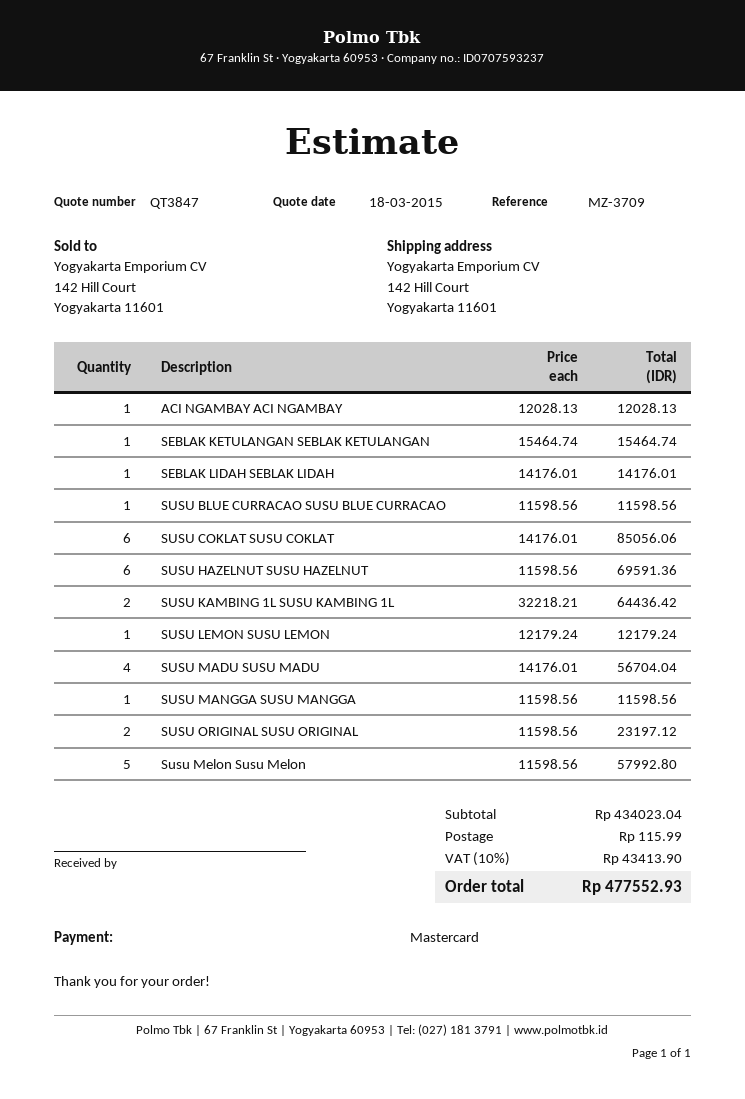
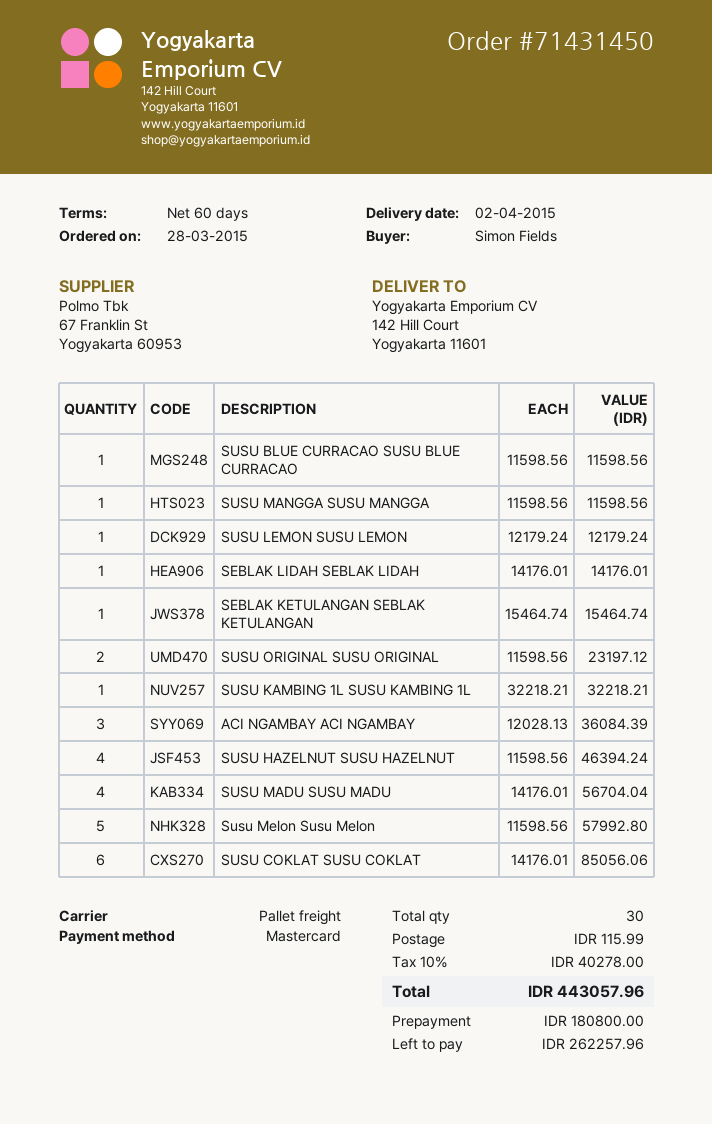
ACI NGAMBAY ACI NGAMBAY: 1 x 12028.13 = 12028.13 -> 3 x 12028.13 = 36084.39
SUSU HAZELNUT SUSU HAZELNUT: 6 x 11598.56 = 69591.36 -> 4 x 11598.56 = 46394.24
SUSU KAMBING 1L SUSU KAMBING 1L: 2 x 32218.21 = 64436.42 -> 1 x 32218.21 = 32218.21
tax: 10% = 43413.90 -> 10% = 40278.00
total: 477552.93 -> 443057.96

